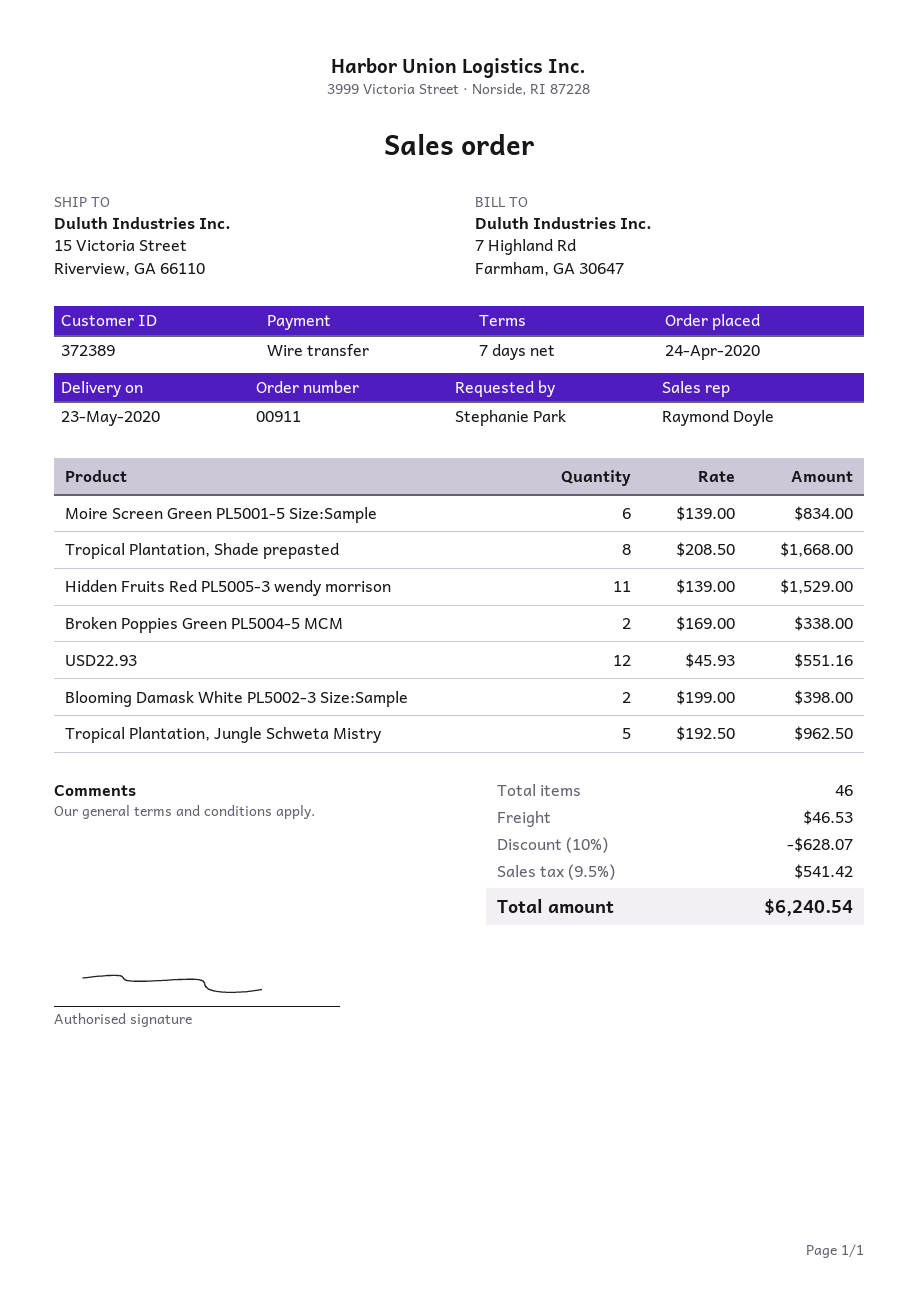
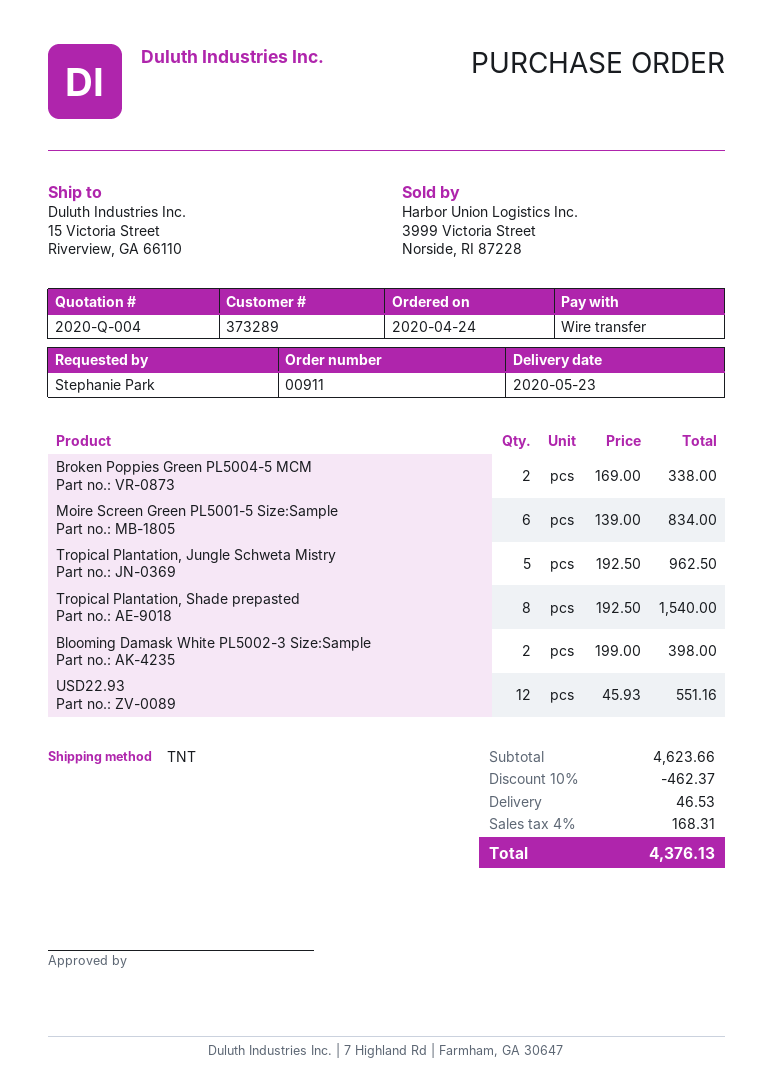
customer number: 372389 -> 373289
Tropical Plantation, Shade prepasted: 8 x 208.50 = 1668.00 -> 8 x 192.50 = 1540.00
Hidden Fruits Red PL5005-3 wendy morrison: 11 x 139.00 = 1529.00 -> none
discount: 10% = 628.07 -> 10% = 462.37
tax: 9.5% = 541.42 -> 4% = 168.31
total: 6240.54 -> 4376.13

